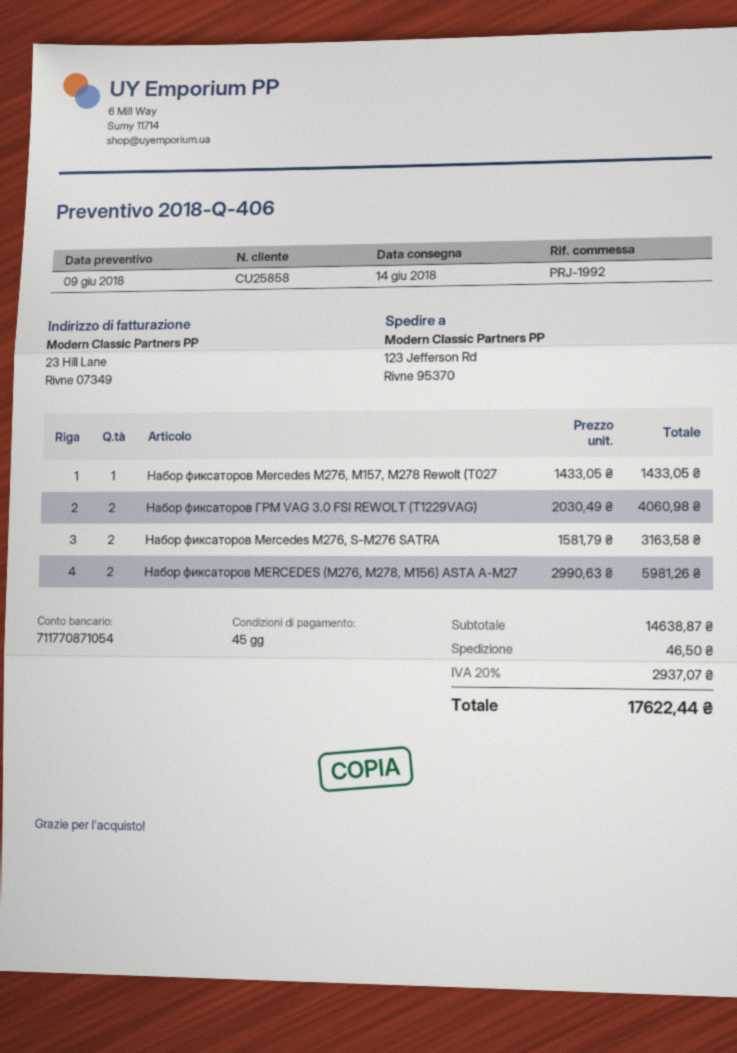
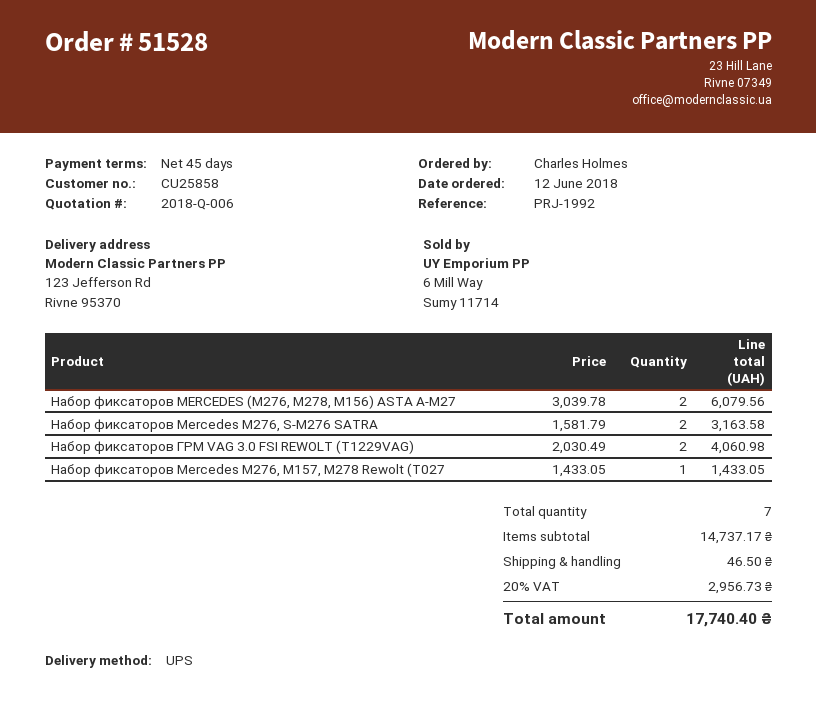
quote number: 2018-Q-406 -> 2018-Q-006
Набор фиксаторов MERCEDES (M276, M278, M156) ASTA A-M27: 2 x 2990.63 = 5981.26 -> 2 x 3039.78 = 6079.56
subtotal: 14638.87 -> 14737.17
tax: 20% = 2937.07 -> 20% = 2956.73
total: 17622.44 -> 17740.40

